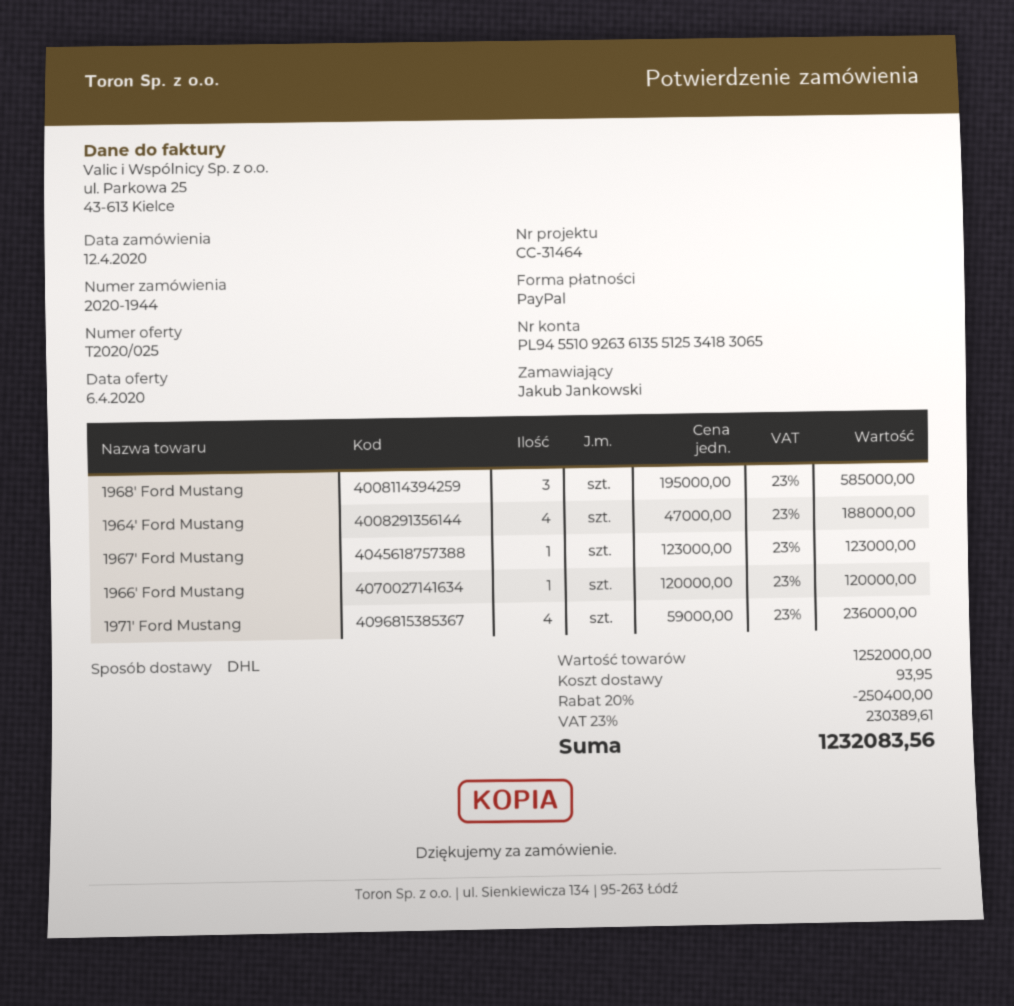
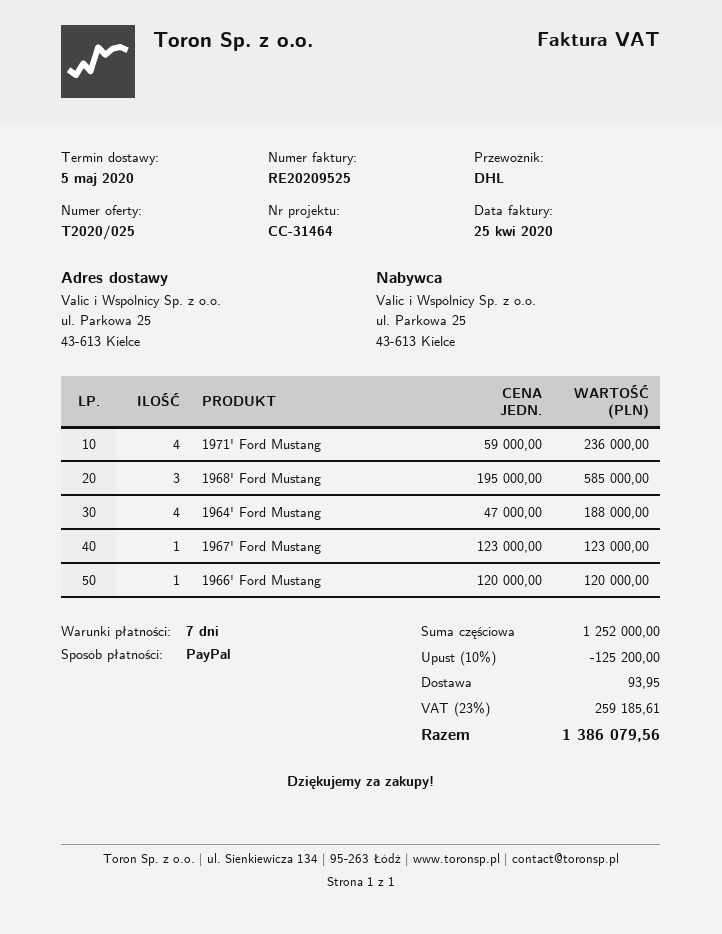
discount: 20% = 250400.00 -> 10% = 125200.00
tax: 23% = 230389.61 -> 23% = 259185.61
total: 1232083.56 -> 1386079.56

